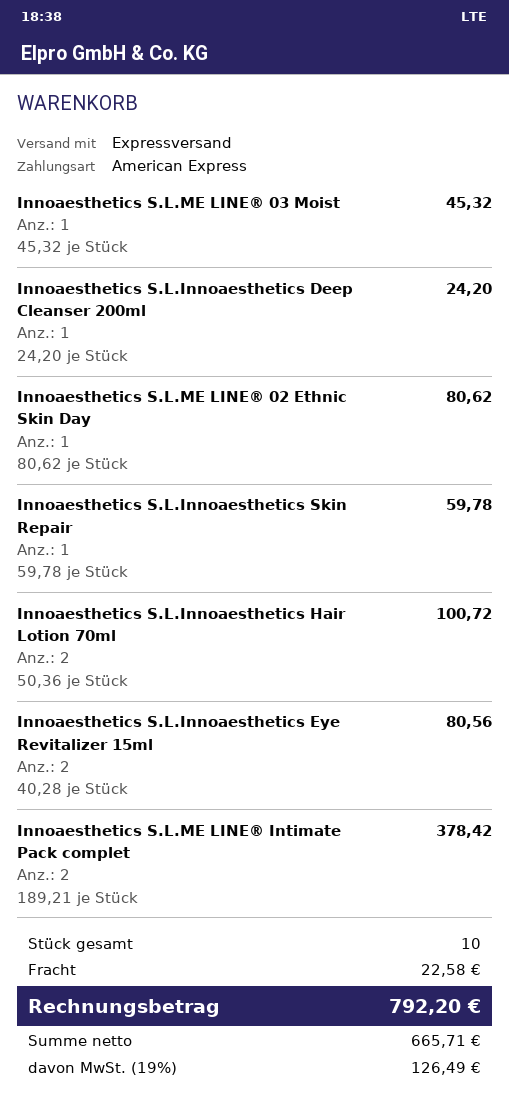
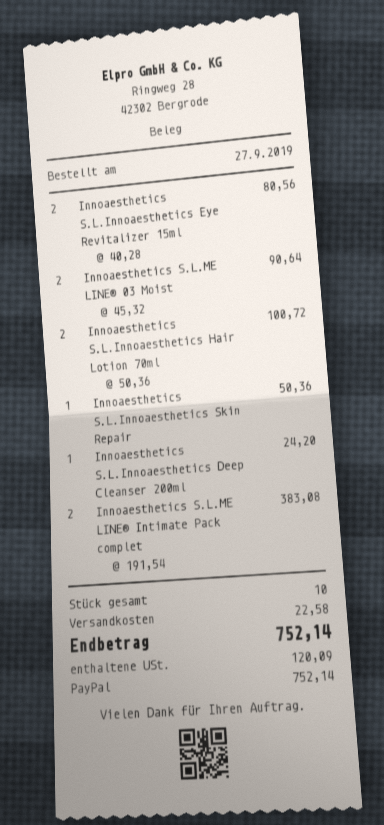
payment method: American Express -> PayPal
Innoaesthetics S.L.ME LINE® 03 Moist: 1 x 45.32 = 45.32 -> 2 x 45.32 = 90.64
Innoaesthetics S.L.ME LINE® 02 Ethnic Skin Day: 1 x 80.62 = 80.62 -> none
Innoaesthetics S.L.Innoaesthetics Skin Repair: 1 x 59.78 = 59.78 -> 1 x 50.36 = 50.36
Innoaesthetics S.L.ME LINE® Intimate Pack complet: 2 x 189.21 = 378.42 -> 2 x 191.54 = 383.08
tax: 126.49 -> 120.09
total: 792.20 -> 752.14

